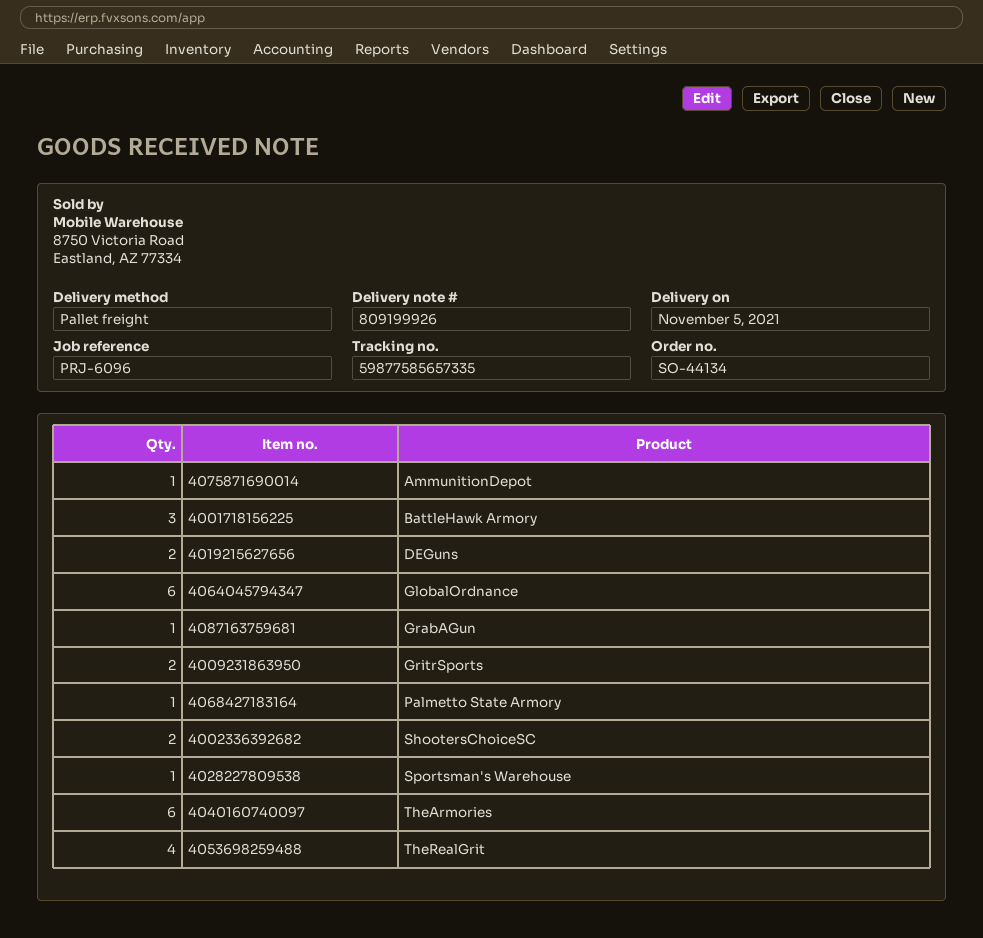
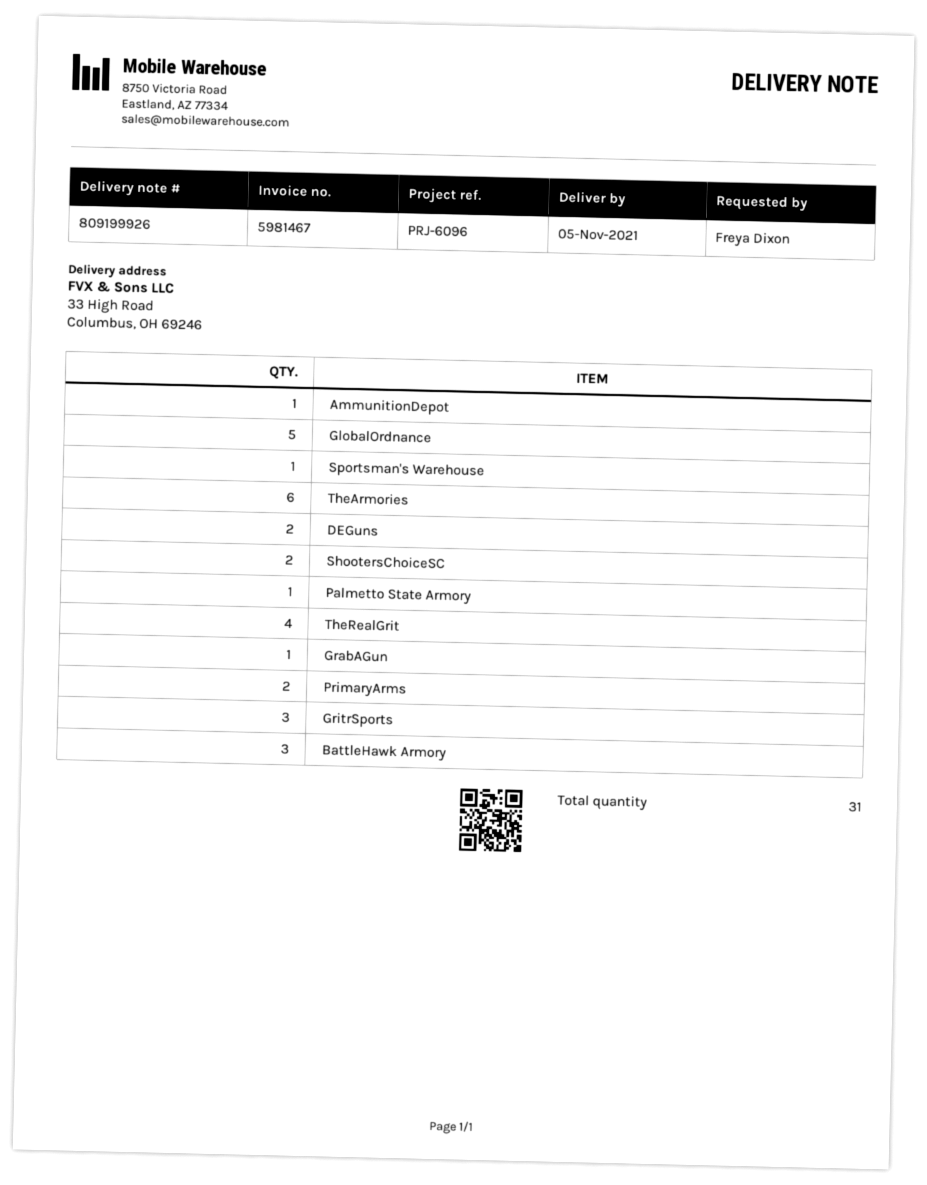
GlobalOrdnance: 6 -> 5
GritrSports: 2 -> 3
PrimaryArms: none -> 2

